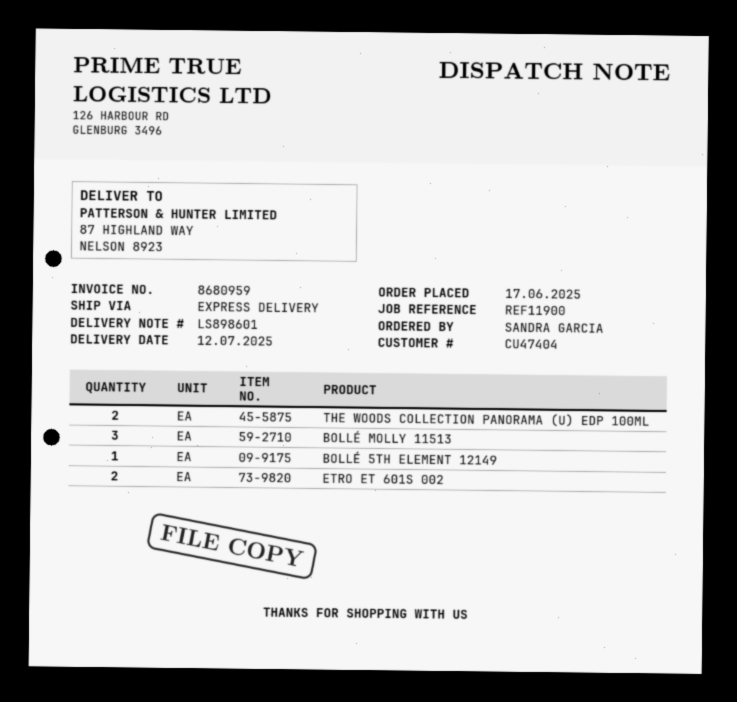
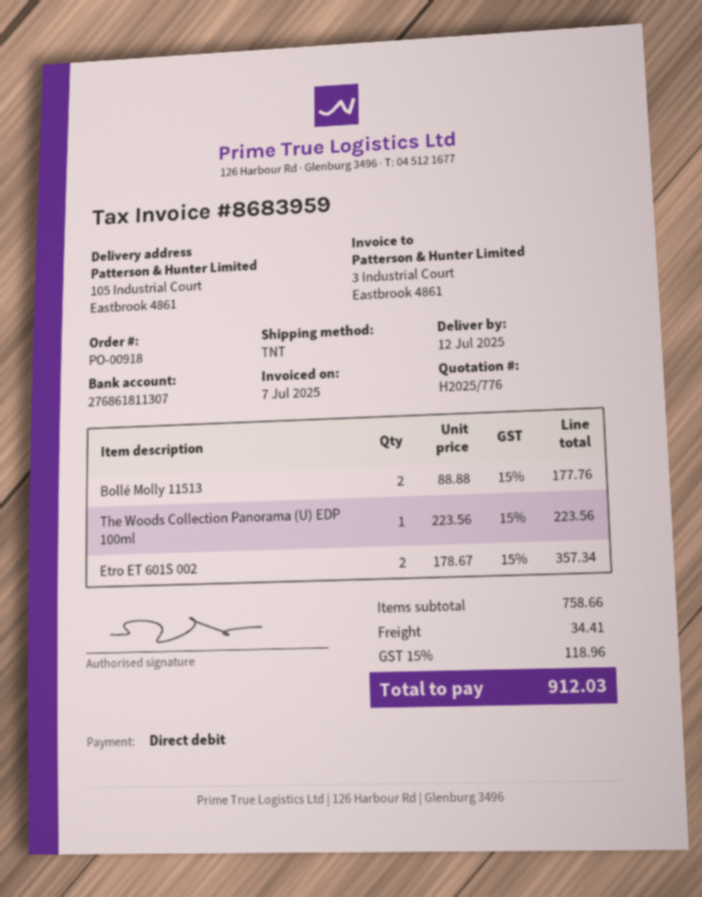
invoice number: 8680959 -> 8683959
shipping method: express -> TNT
ship to: 87 HIGHLAND WAY, NELSON 8923 -> 105 Industrial Court, Eastbrook 4861
THE WOODS COLLECTION PANORAMA (U) EDP 100ML: 2 -> 1
BOLLÉ MOLLY 11513: 3 -> 2
BOLLÉ 5TH ELEMENT 12149: 1 -> none

